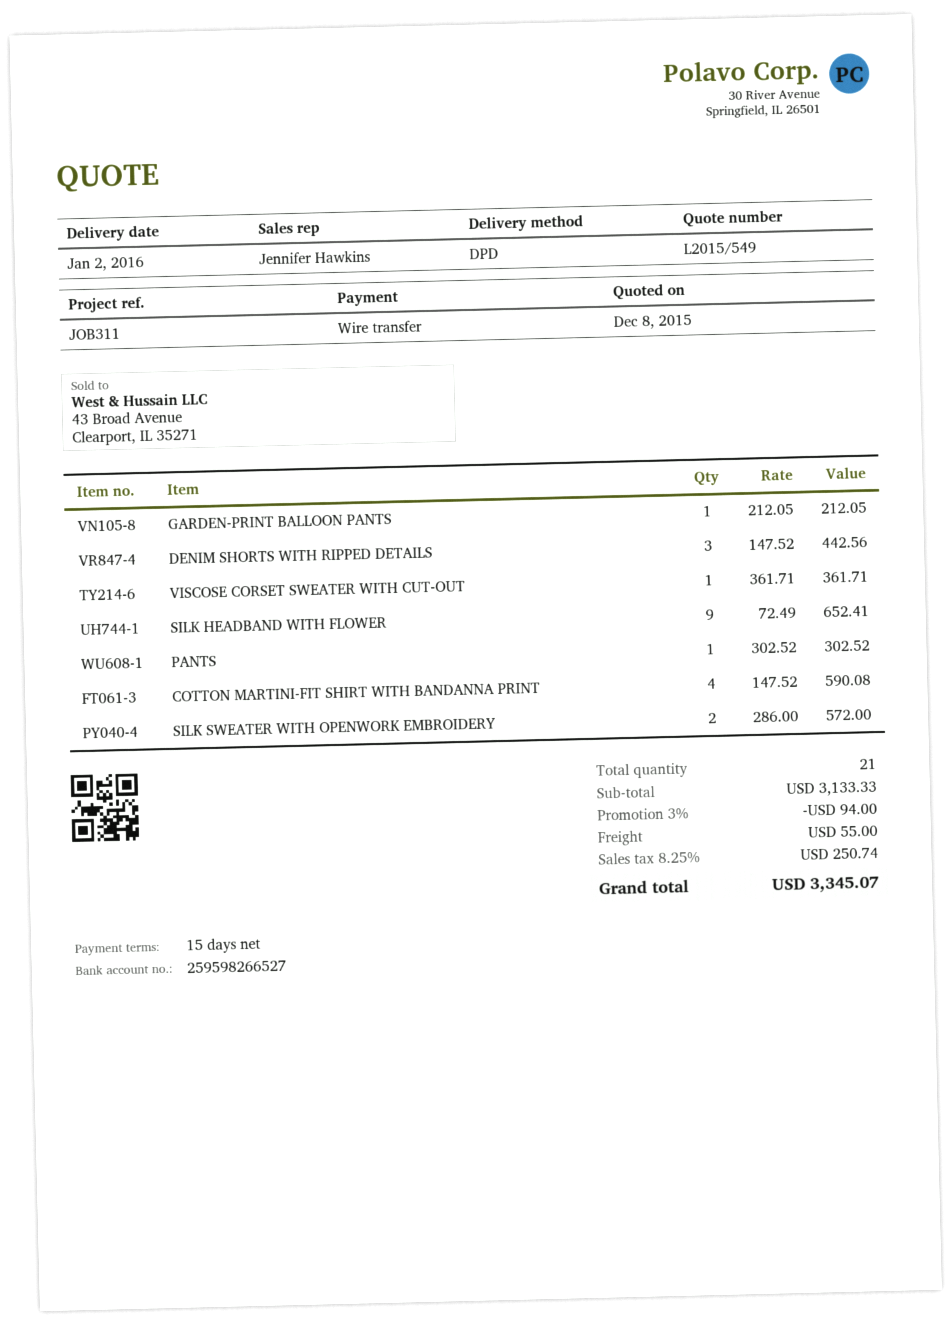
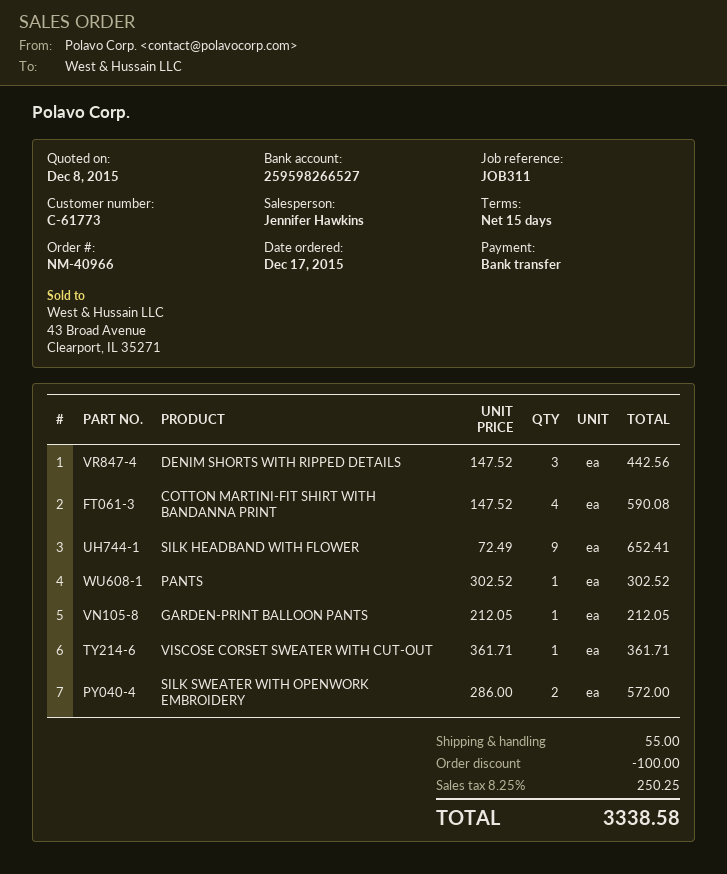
discount: 94.00 -> 100.00
tax: 8.25% = 250.74 -> 8.25% = 250.25
total: 3345.07 -> 3338.58

